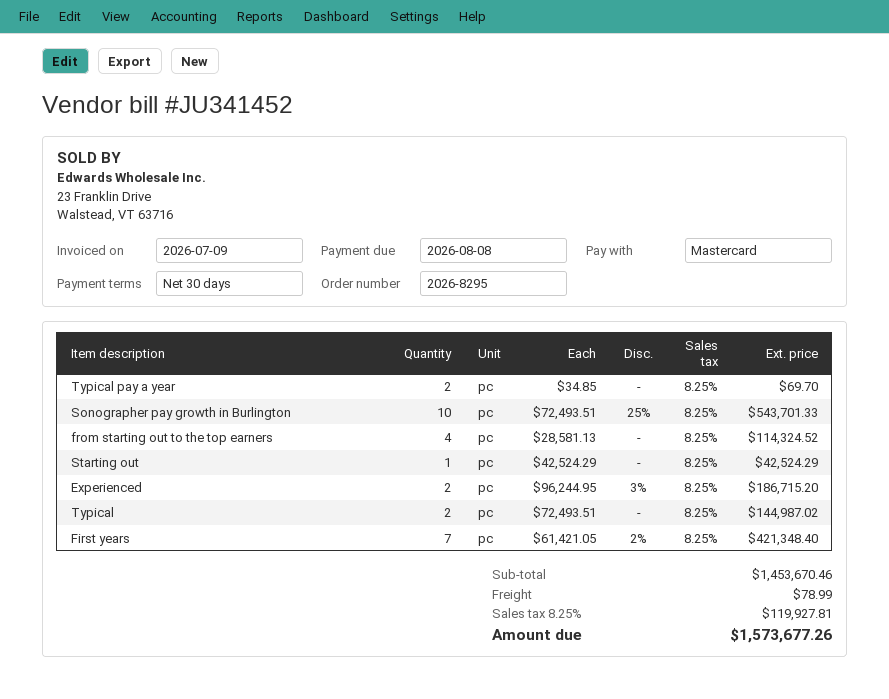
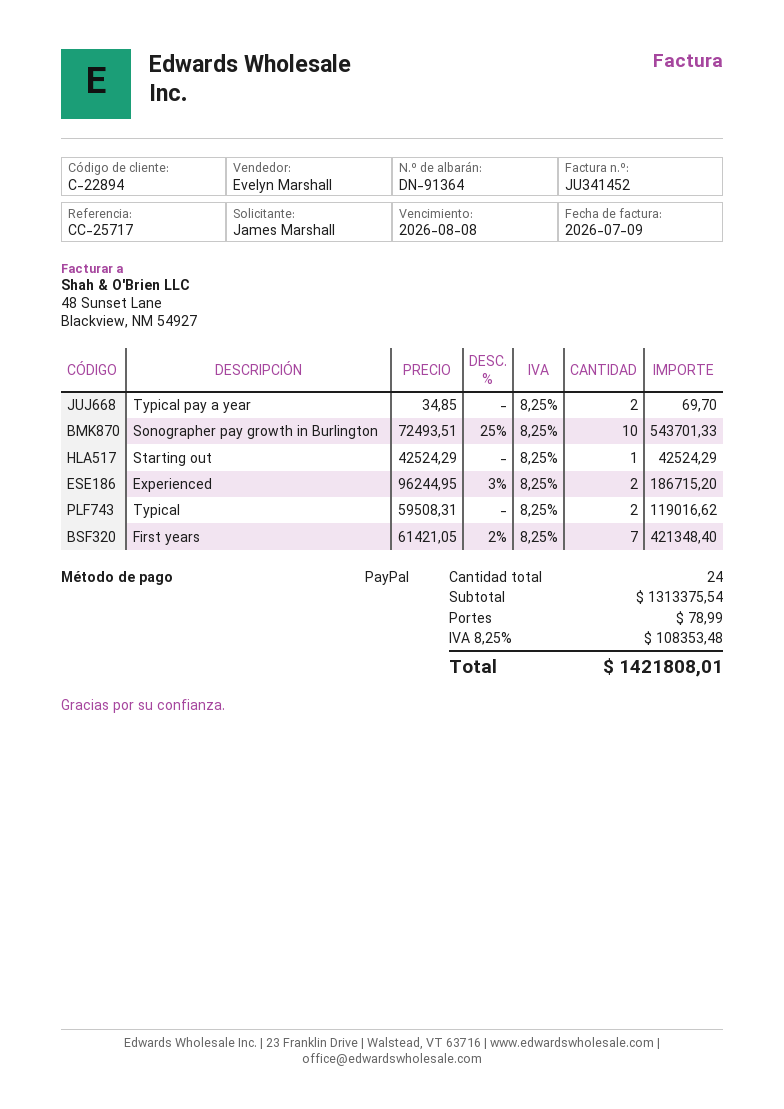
payment method: Mastercard -> PayPal
from starting out to the top earners: 4 x 28581.13 = 114324.52 -> none
Typical: 2 x 72493.51 = 144987.02 -> 2 x 59508.31 = 119016.62
subtotal: 1453670.46 -> 1313375.54
tax: 8.25% = 119927.81 -> 8.25% = 108353.48
total: 1573677.26 -> 1421808.01

